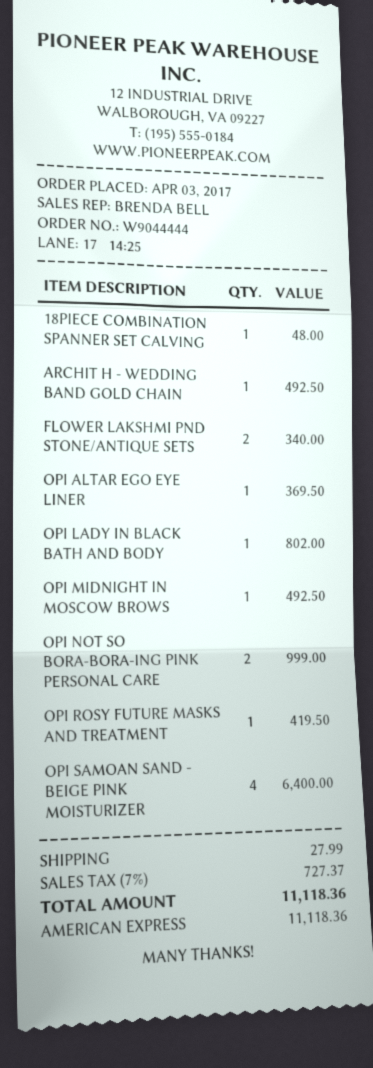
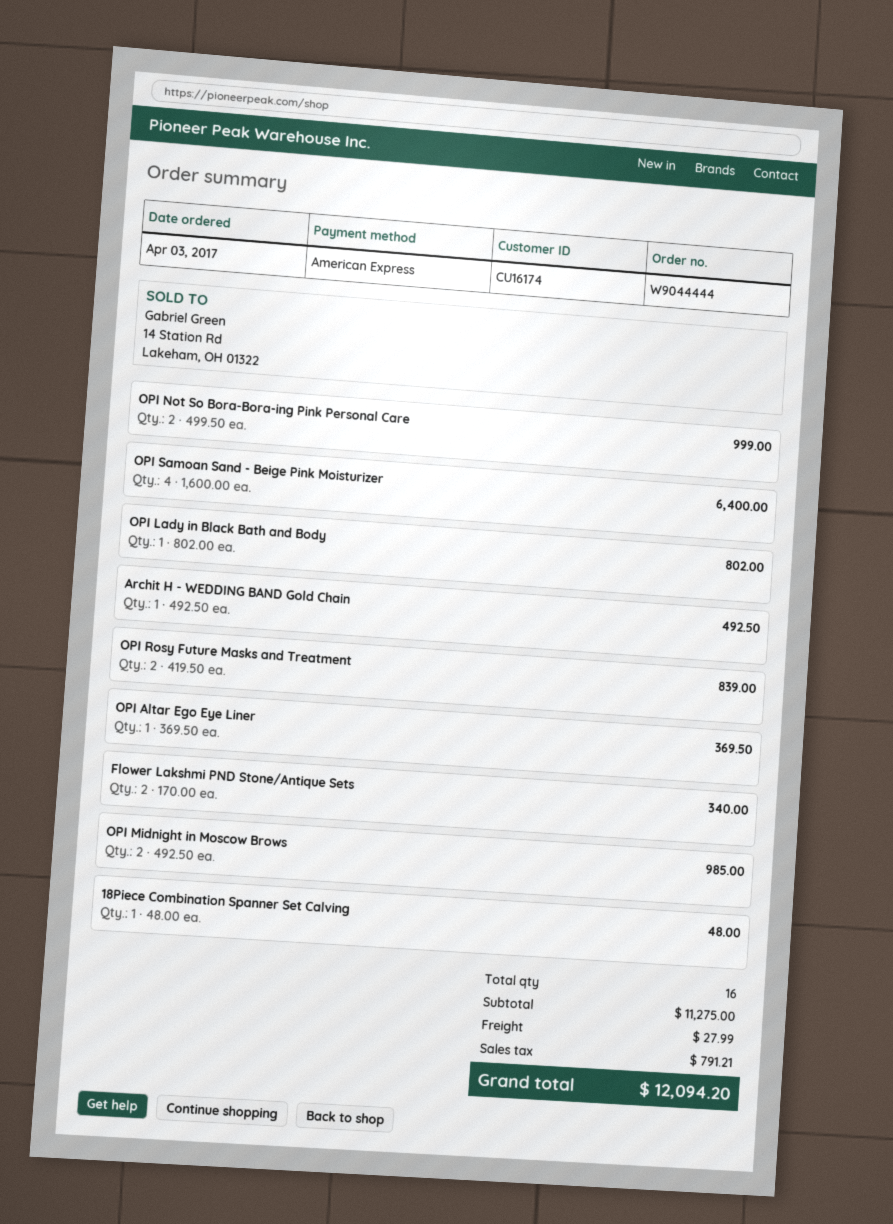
OPI MIDNIGHT IN MOSCOW BROWS: 1 for 492.50 -> 2 for 985.00
OPI ROSY FUTURE MASKS AND TREATMENT: 1 for 419.50 -> 2 for 839.00
tax: 727.37 -> 791.21
total: 11118.36 -> 12094.20

